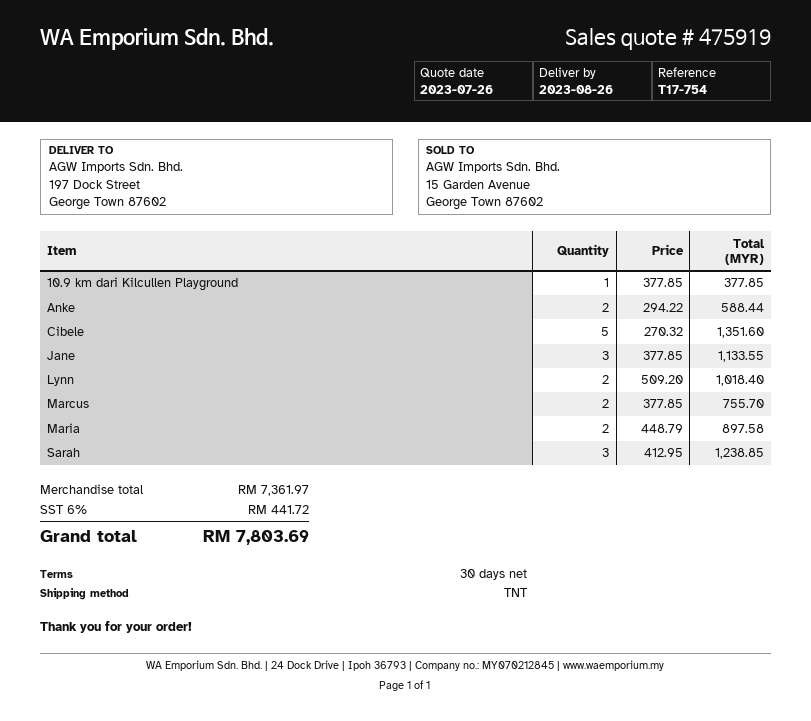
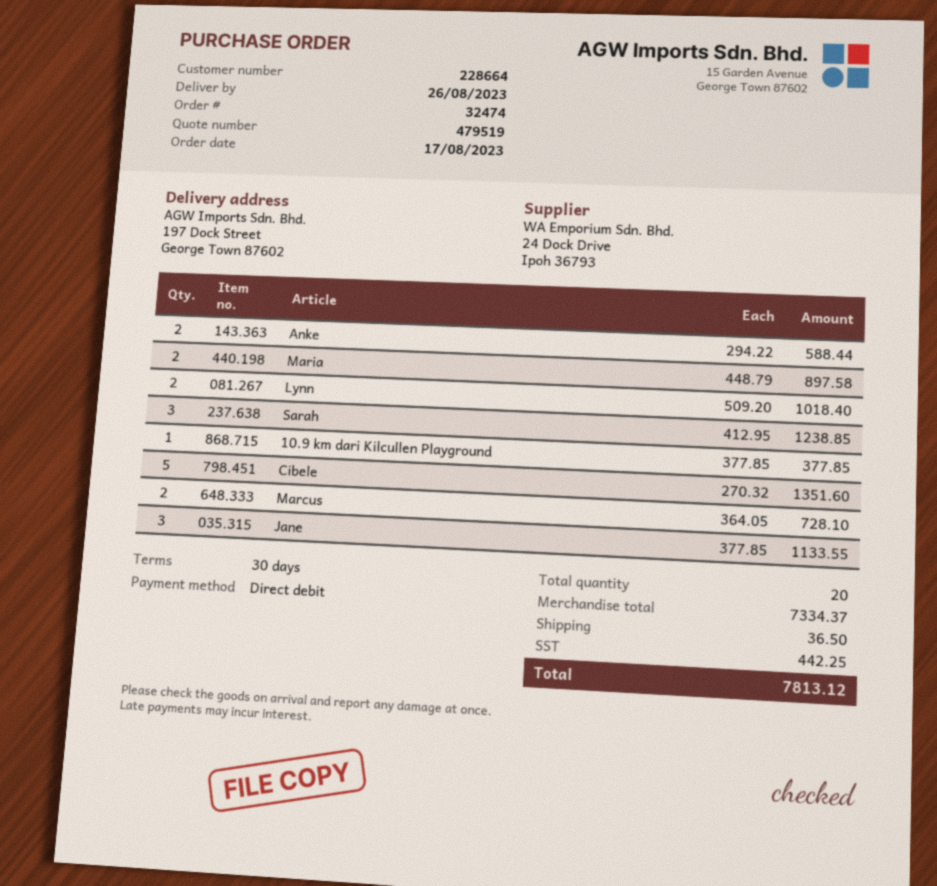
quote number: 475919 -> 479519
Marcus: 2 x 377.85 = 755.70 -> 2 x 364.05 = 728.10
subtotal: 7361.97 -> 7334.37
shipping: none -> 36.50
tax: 441.72 -> 442.25
total: 7803.69 -> 7813.12

